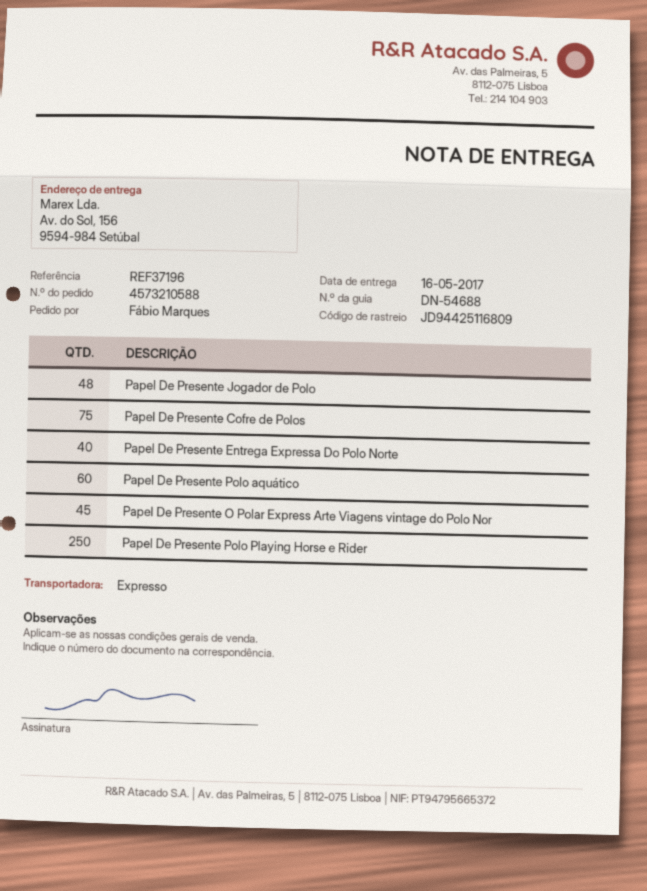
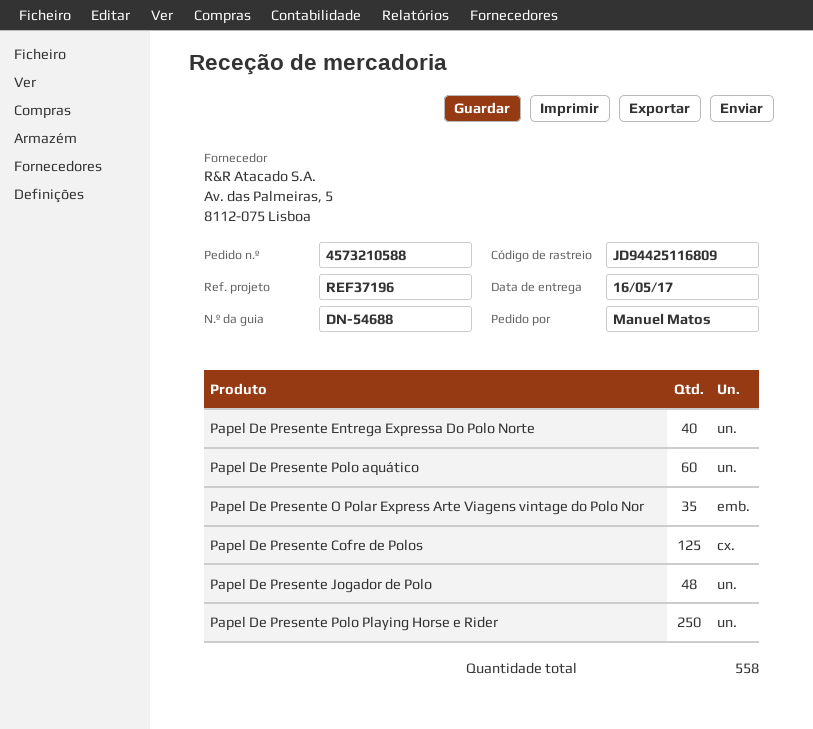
ordered by: Fábio Marques -> Manuel Matos
Papel De Presente Cofre de Polos: 75 -> 125
Papel De Presente O Polar Express Arte Viagens vintage do Polo Nor: 45 -> 35

